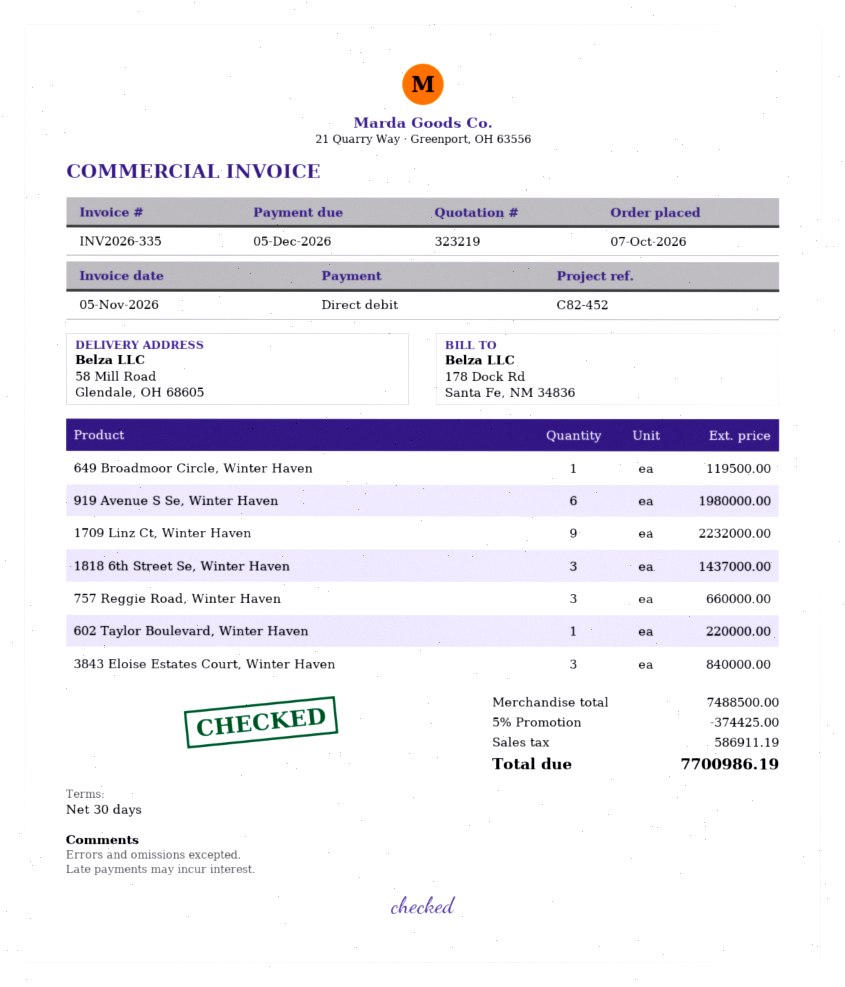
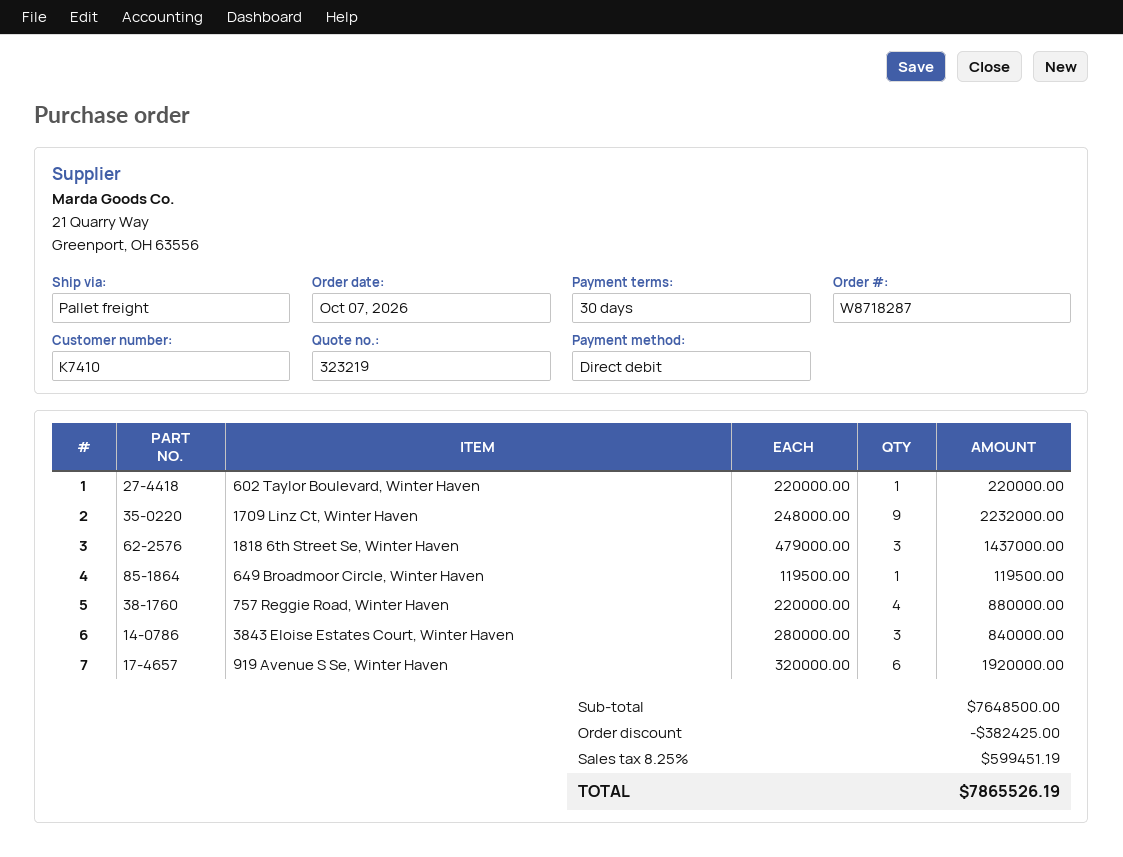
919 Avenue S Se, Winter Haven: 6 for 1980000.00 -> 6 for 1920000.00
757 Reggie Road, Winter Haven: 3 for 660000.00 -> 4 for 880000.00
subtotal: 7488500.00 -> 7648500.00
discount: 374425.00 -> 382425.00
tax: 586911.19 -> 599451.19
total: 7700986.19 -> 7865526.19

